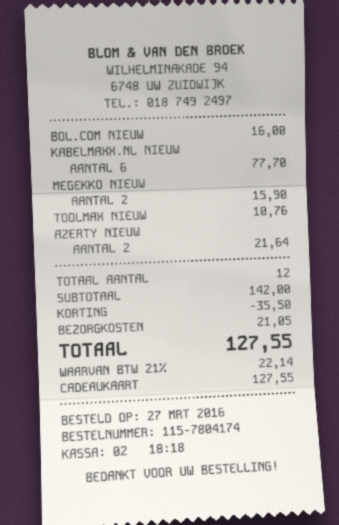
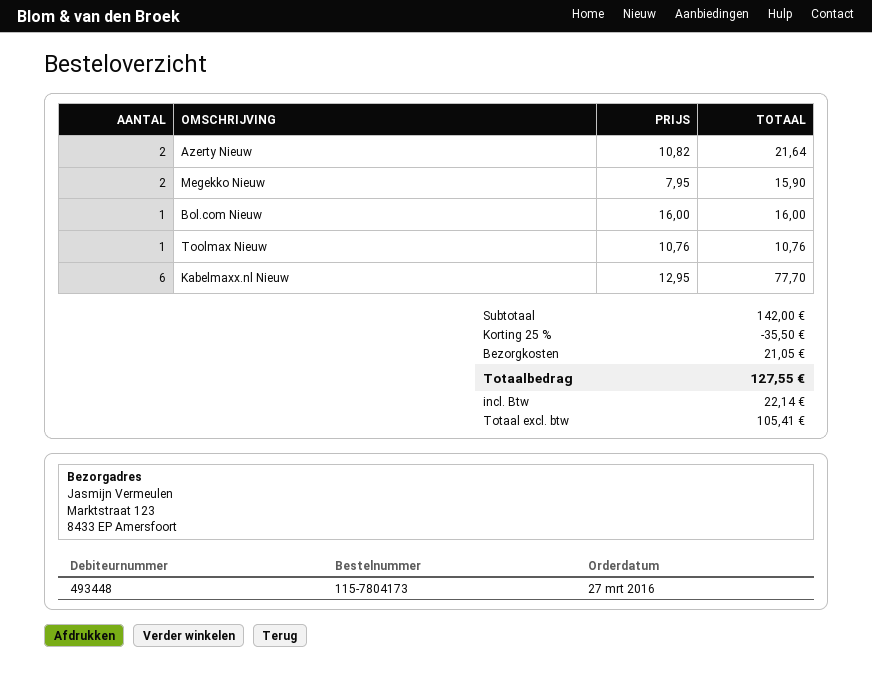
order number: 115-7804174 -> 115-7804173

